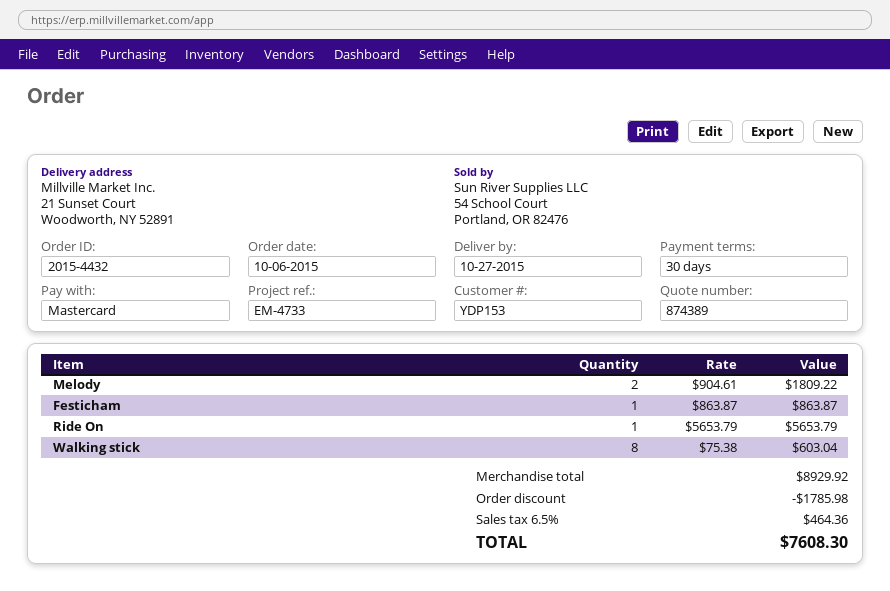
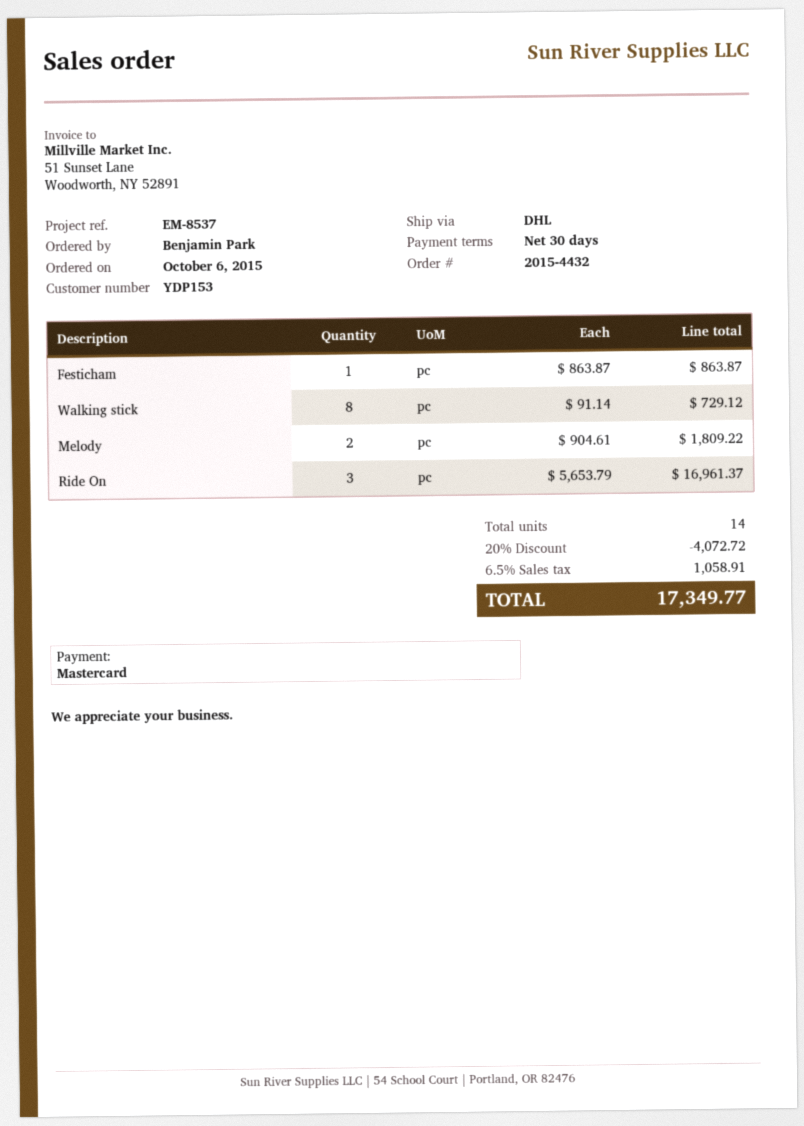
reference: EM-4733 -> EM-8537
Ride On: 1 x 5653.79 = 5653.79 -> 3 x 5653.79 = 16961.37
Walking stick: 8 x 75.38 = 603.04 -> 8 x 91.14 = 729.12
discount: 1785.98 -> 4072.72
tax: 6.5% = 464.36 -> 6.5% = 1058.91
total: 7608.30 -> 17349.77

